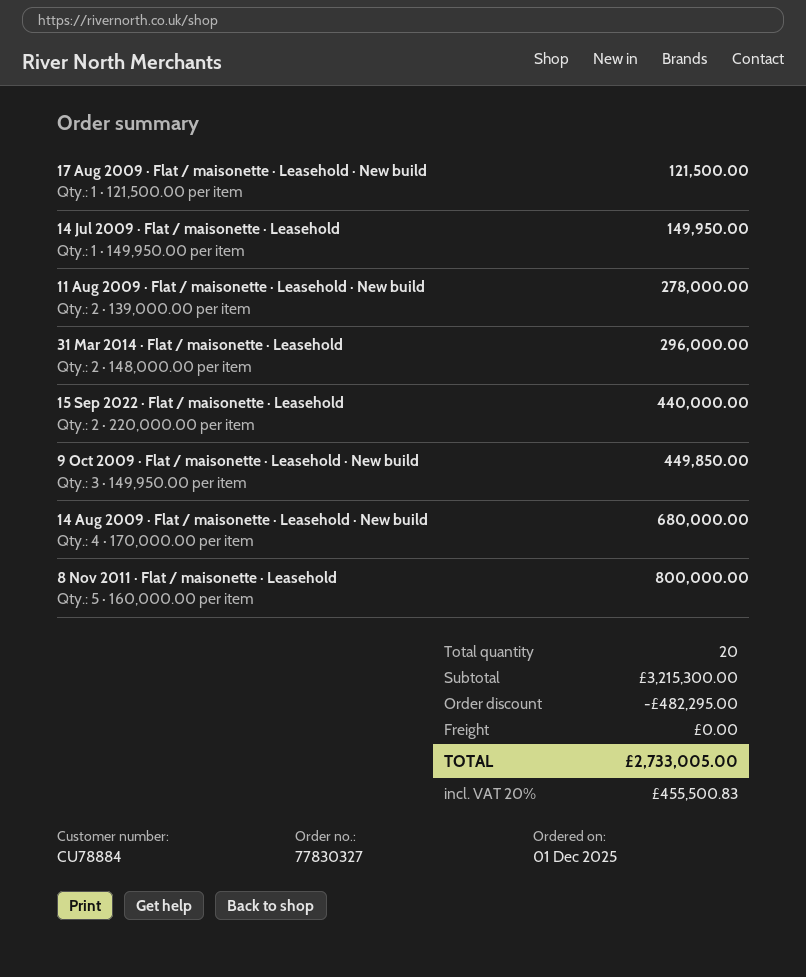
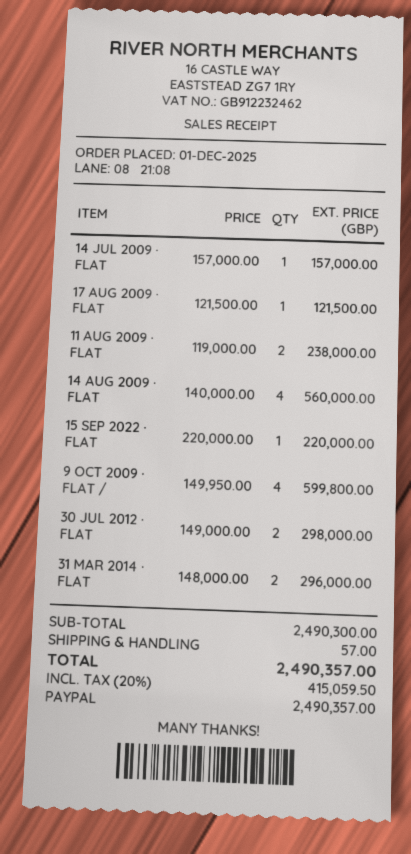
14 Jul 2009 · Flat / maisonette · Leasehold: 1 x 149950.00 = 149950.00 -> 1 x 157000.00 = 157000.00
11 Aug 2009 · Flat / maisonette · Leasehold · New build: 2 x 139000.00 = 278000.00 -> 2 x 119000.00 = 238000.00
15 Sep 2022 · Flat / maisonette · Leasehold: 2 x 220000.00 = 440000.00 -> 1 x 220000.00 = 220000.00
9 Oct 2009 · Flat / maisonette · Leasehold · New build: 3 x 149950.00 = 449850.00 -> 4 x 149950.00 = 599800.00
14 Aug 2009 · Flat / maisonette · Leasehold · New build: 4 x 170000.00 = 680000.00 -> 4 x 140000.00 = 560000.00
8 Nov 2011 · Flat / maisonette · Leasehold: 5 x 160000.00 = 800000.00 -> none
30 JUL 2012 · FLAT: none -> 2 x 149000.00 = 298000.00
subtotal: 3215300.00 -> 2490300.00
discount: 482295.00 -> none
shipping: 0.00 -> 57.00
tax: 20% = 455500.83 -> 20% = 415059.50
total: 2733005.00 -> 2490357.00

